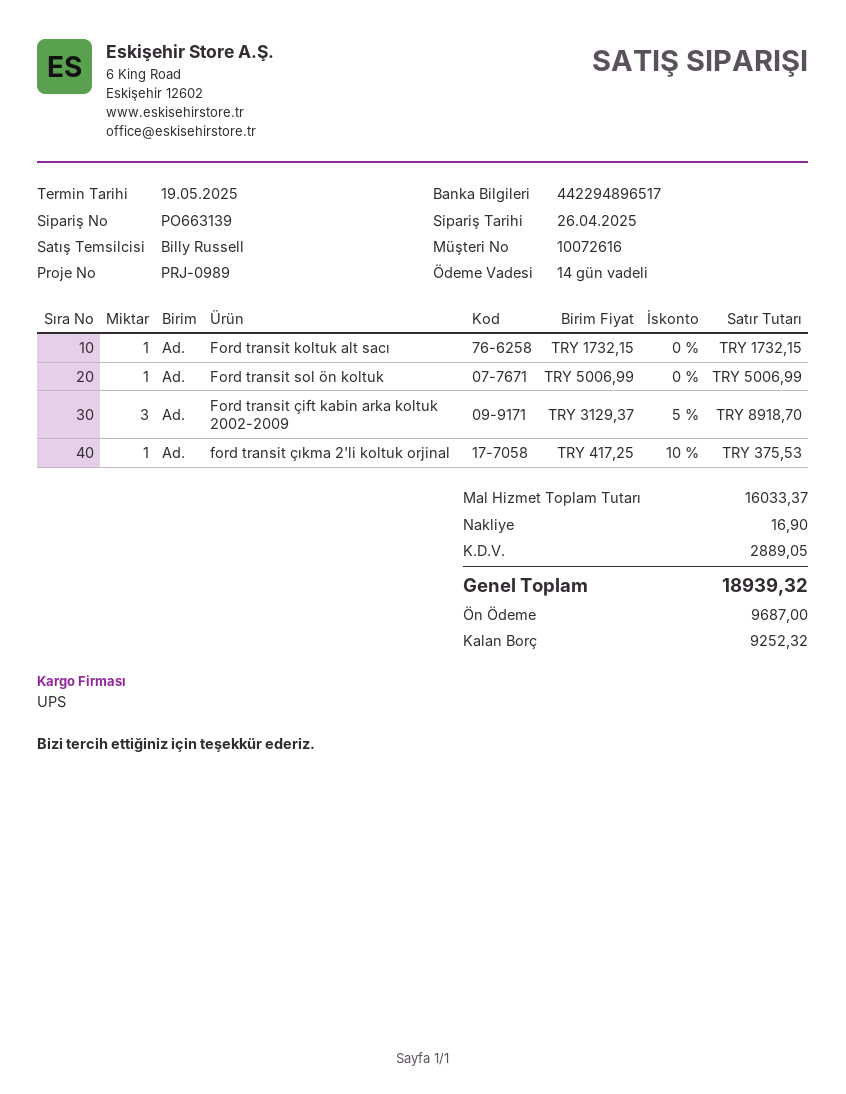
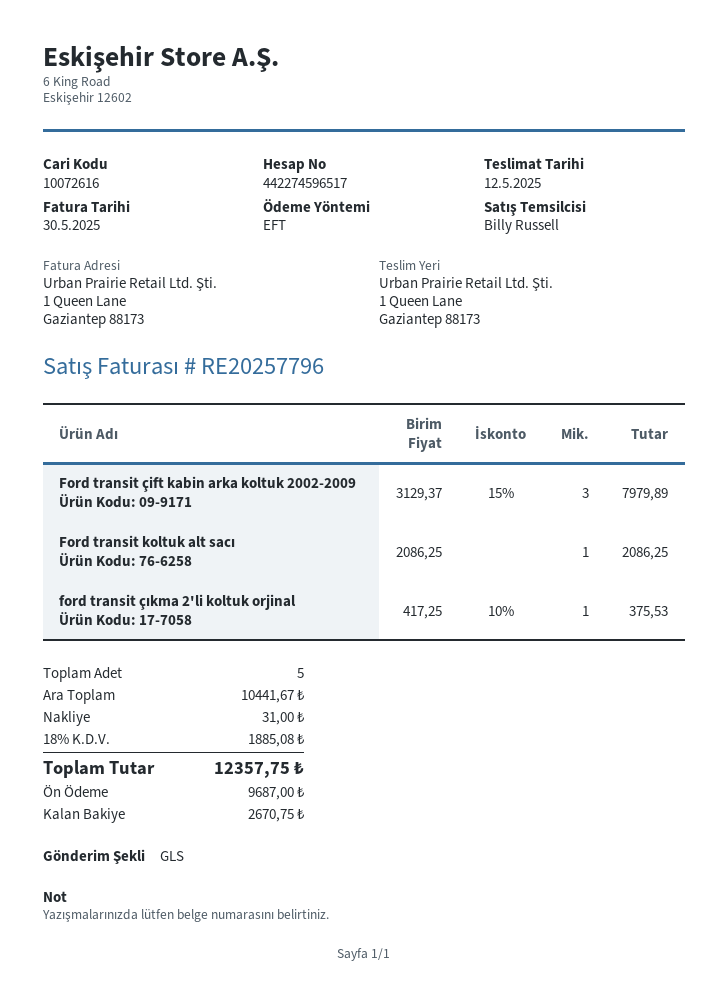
delivery date: 2025-05-19 -> 2025-05-12
bank account: 442294896517 -> 442274596517
shipping method: UPS -> GLS
Ford transit koltuk alt sacı: 1 x 1732.15 = 1732.15 -> 1 x 2086.25 = 2086.25
Ford transit sol ön koltuk: 1 x 5006.99 = 5006.99 -> none
Ford transit çift kabin arka koltuk 2002-2009: 3 x 3129.37 - 5% = 8918.70 -> 3 x 3129.37 - 15% = 7979.89
subtotal: 16033.37 -> 10441.67
shipping: 16.90 -> 31.00
tax: 2889.05 -> 1885.08
total: 18939.32 -> 12357.75
balance: 9252.32 -> 2670.75

